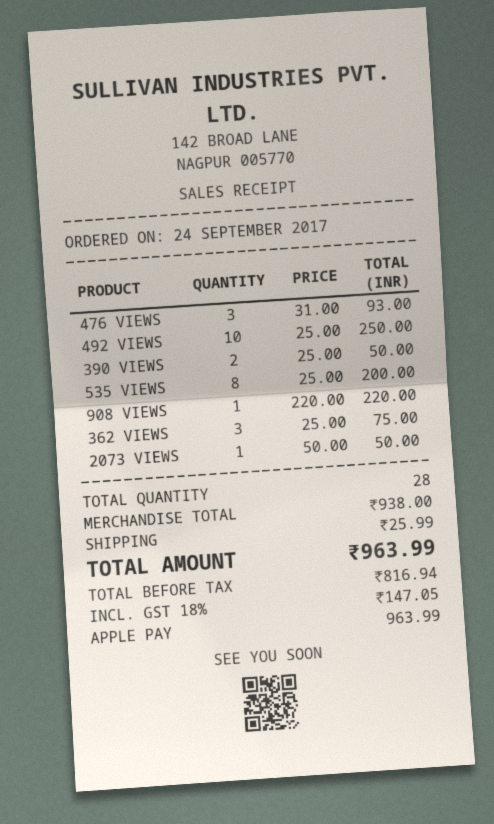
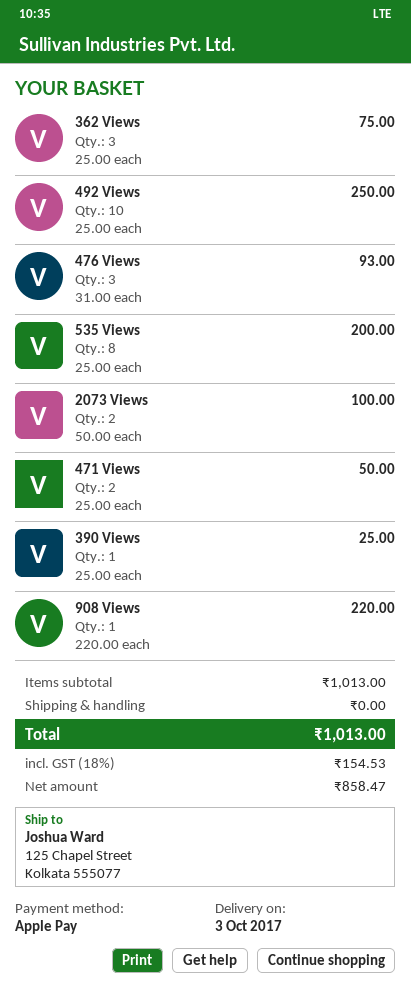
390 VIEWS: 2 x 25.00 = 50.00 -> 1 x 25.00 = 25.00
2073 VIEWS: 1 x 50.00 = 50.00 -> 2 x 50.00 = 100.00
471 Views: none -> 2 x 25.00 = 50.00
subtotal: 938.00 -> 1013.00
shipping: 25.99 -> 0.00
net: 816.94 -> 858.47
tax: 18% = 147.05 -> 18% = 154.53
total: 963.99 -> 1013.00

